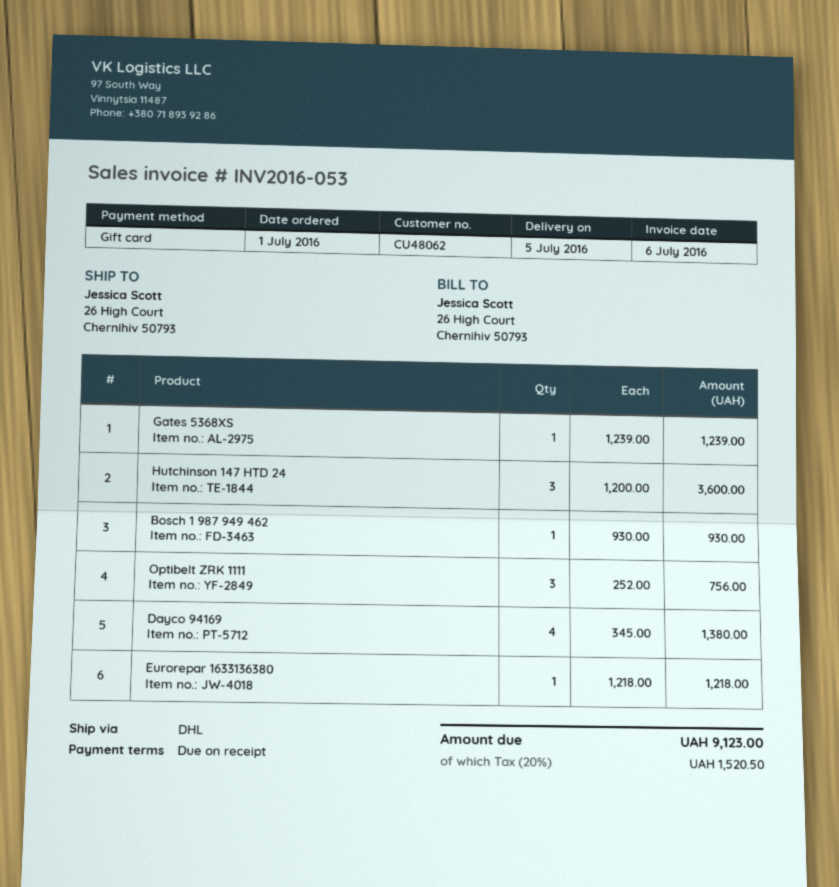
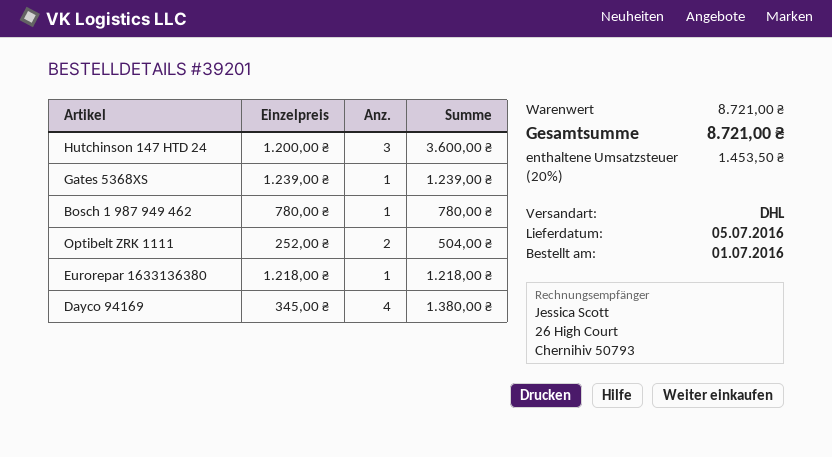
Bosch 1 987 949 462: 1 x 930.00 = 930.00 -> 1 x 780.00 = 780.00
Optibelt ZRK 1111: 3 x 252.00 = 756.00 -> 2 x 252.00 = 504.00
tax: 20% = 1520.50 -> 20% = 1453.50
total: 9123.00 -> 8721.00

